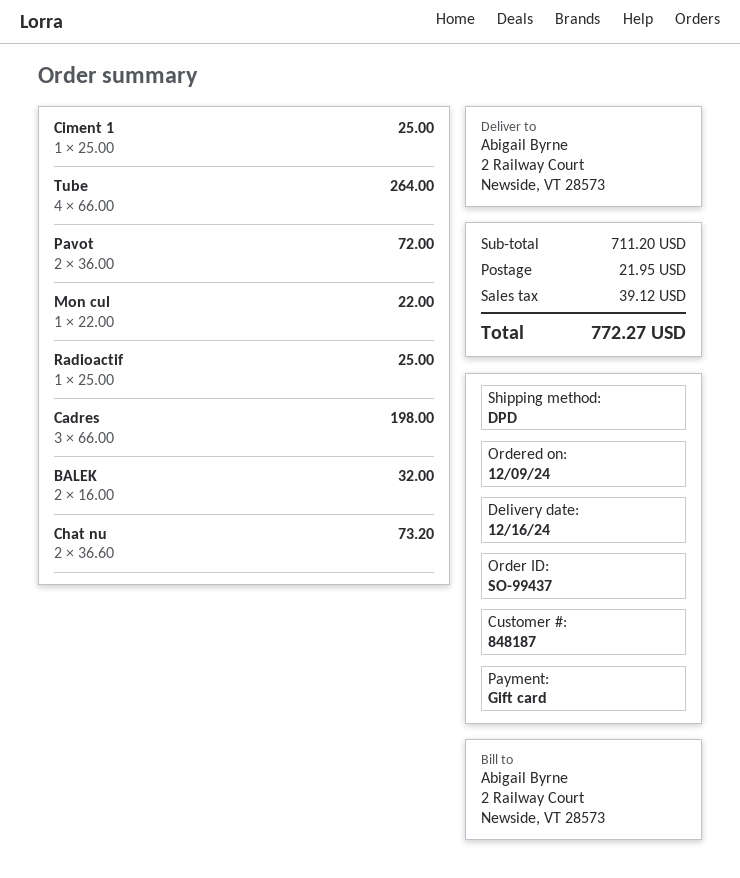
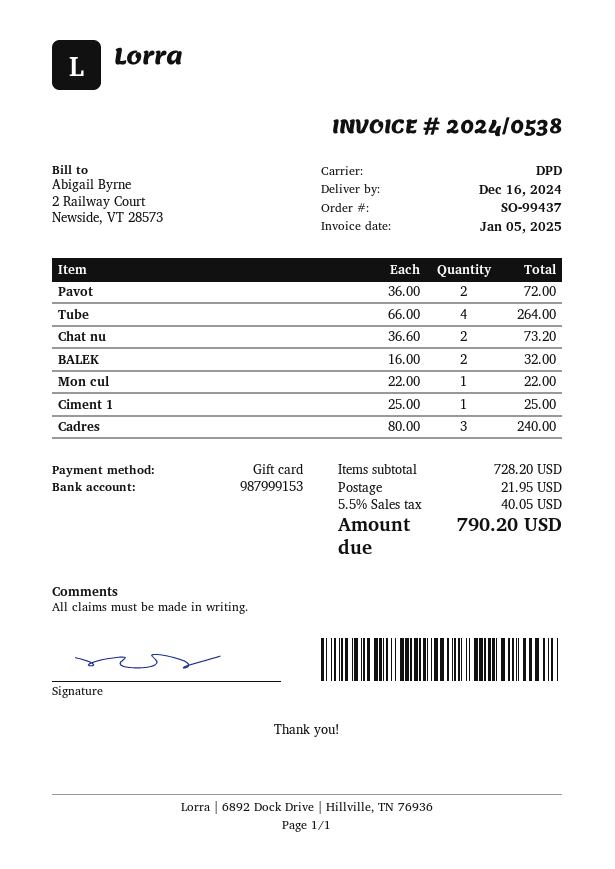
Radioactif: 1 x 25.00 = 25.00 -> none
Cadres: 3 x 66.00 = 198.00 -> 3 x 80.00 = 240.00
subtotal: 711.20 -> 728.20
tax: 39.12 -> 40.05
total: 772.27 -> 790.20

